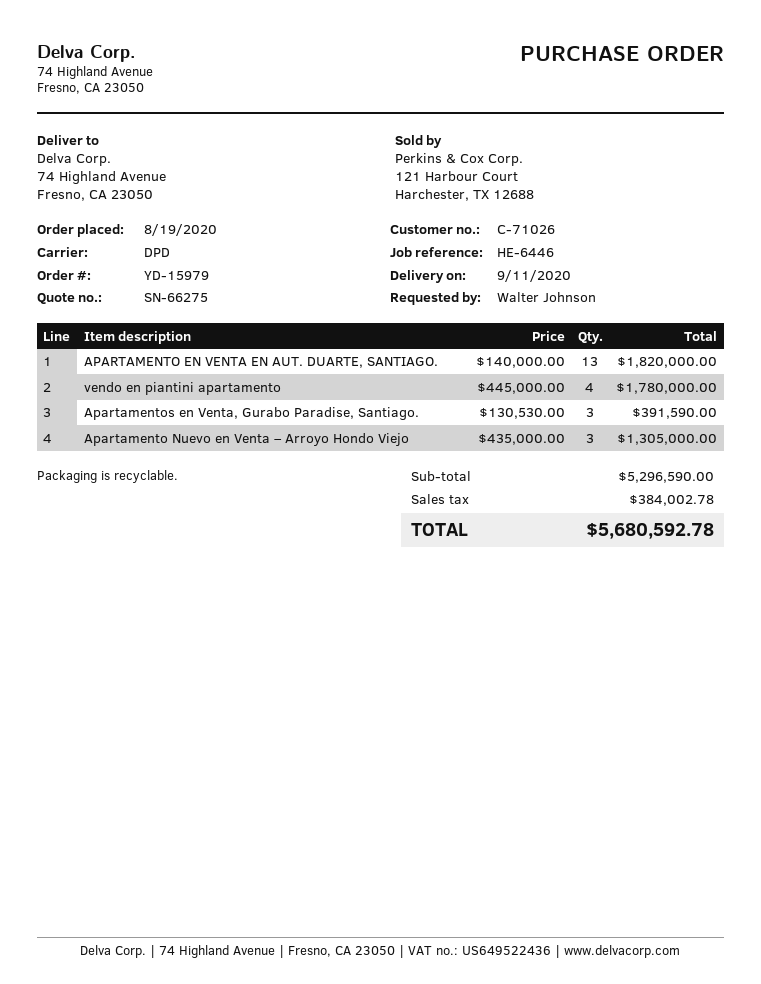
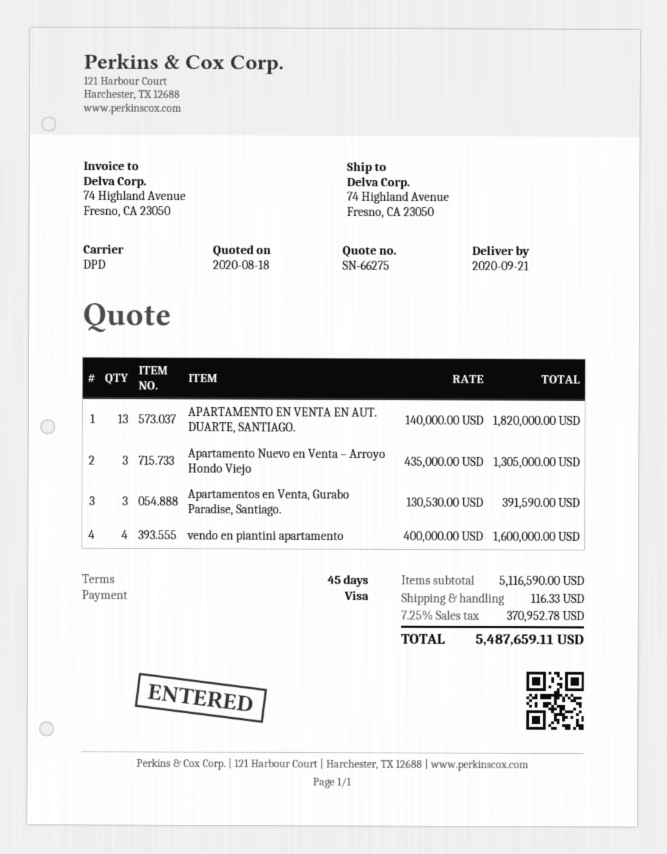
delivery date: 2020-09-11 -> 2020-09-21
vendo en piantini apartamento: 4 x 445000.00 = 1780000.00 -> 4 x 400000.00 = 1600000.00
subtotal: 5296590.00 -> 5116590.00
shipping: none -> 116.33
tax: 384002.78 -> 370952.78
total: 5680592.78 -> 5487659.11

